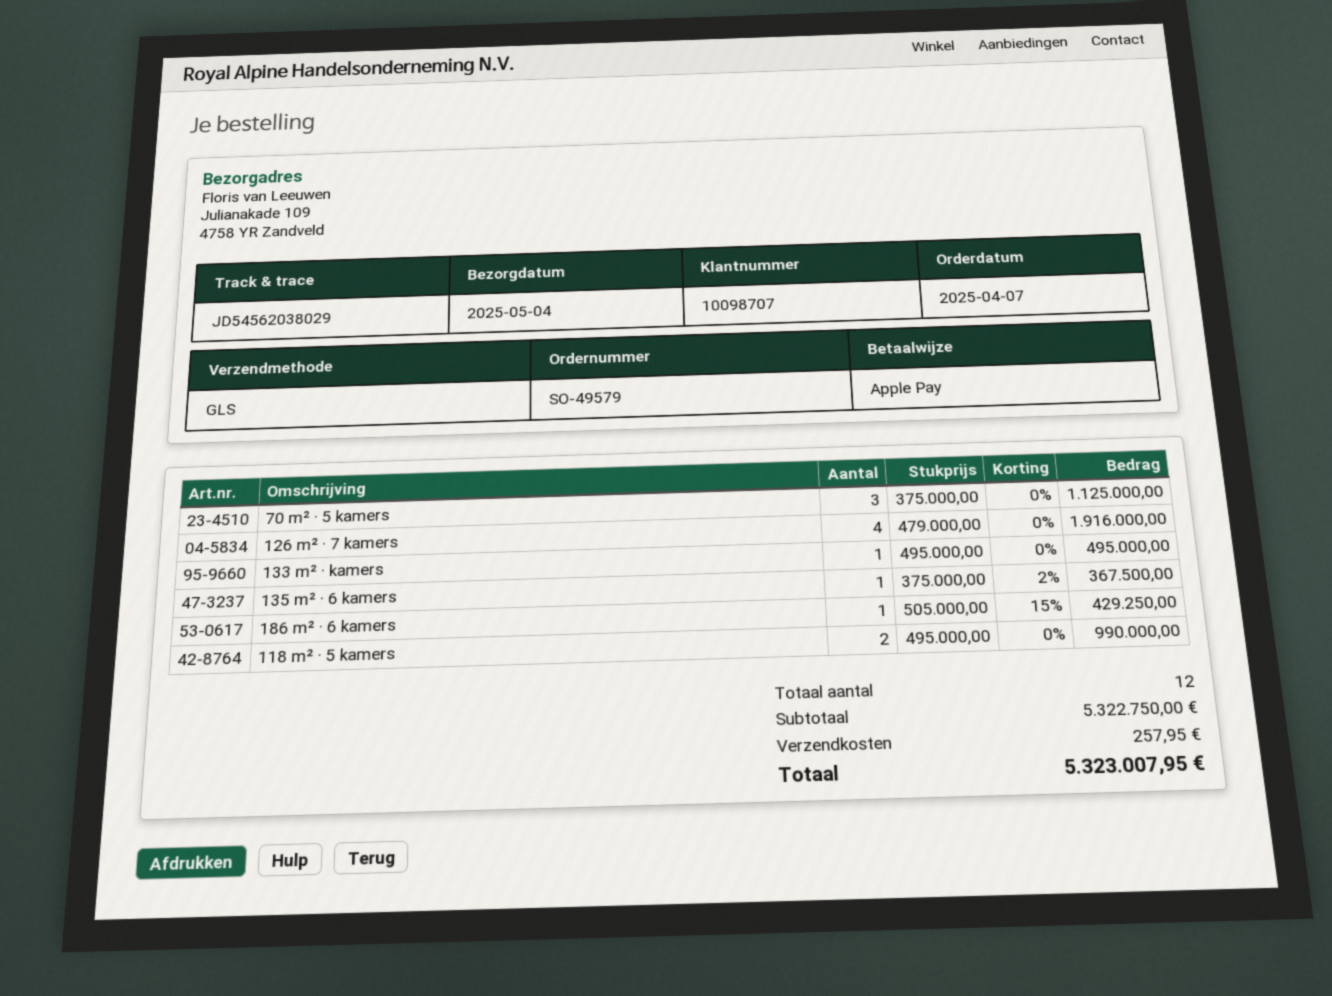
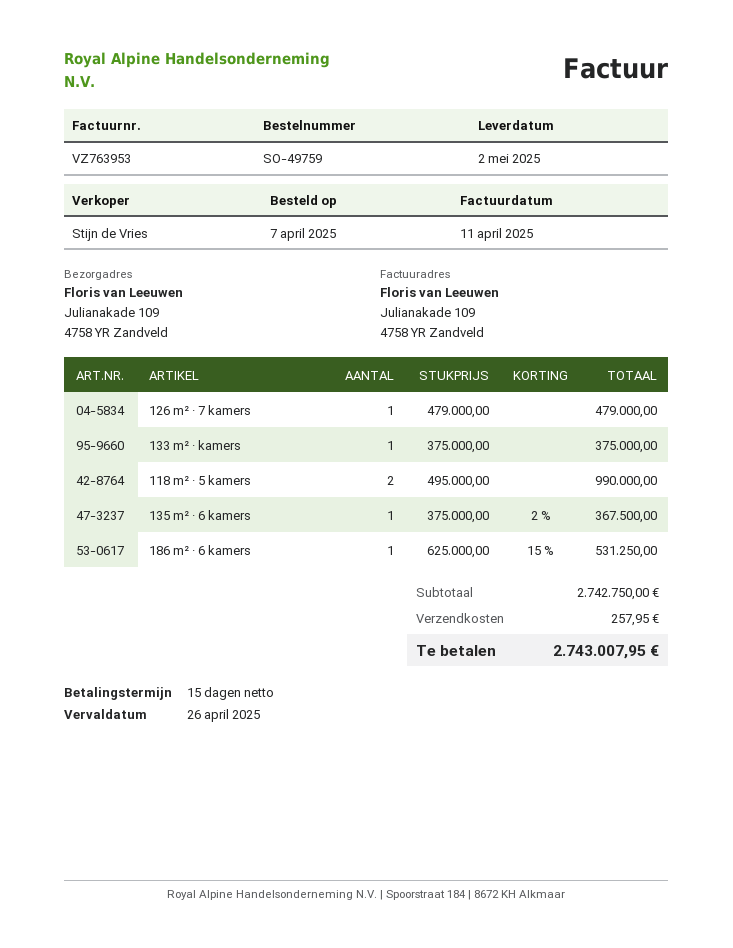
order number: SO-49579 -> SO-49759
delivery date: 2025-05-04 -> 2025-05-02
70 m² · 5 kamers: 3 x 375000.00 = 1125000.00 -> none
126 m² · 7 kamers: 4 x 479000.00 = 1916000.00 -> 1 x 479000.00 = 479000.00
133 m² · kamers: 1 x 495000.00 = 495000.00 -> 1 x 375000.00 = 375000.00
186 m² · 6 kamers: 1 x 505000.00 - 15% = 429250.00 -> 1 x 625000.00 - 15% = 531250.00
subtotal: 5322750.00 -> 2742750.00
total: 5323007.95 -> 2743007.95

